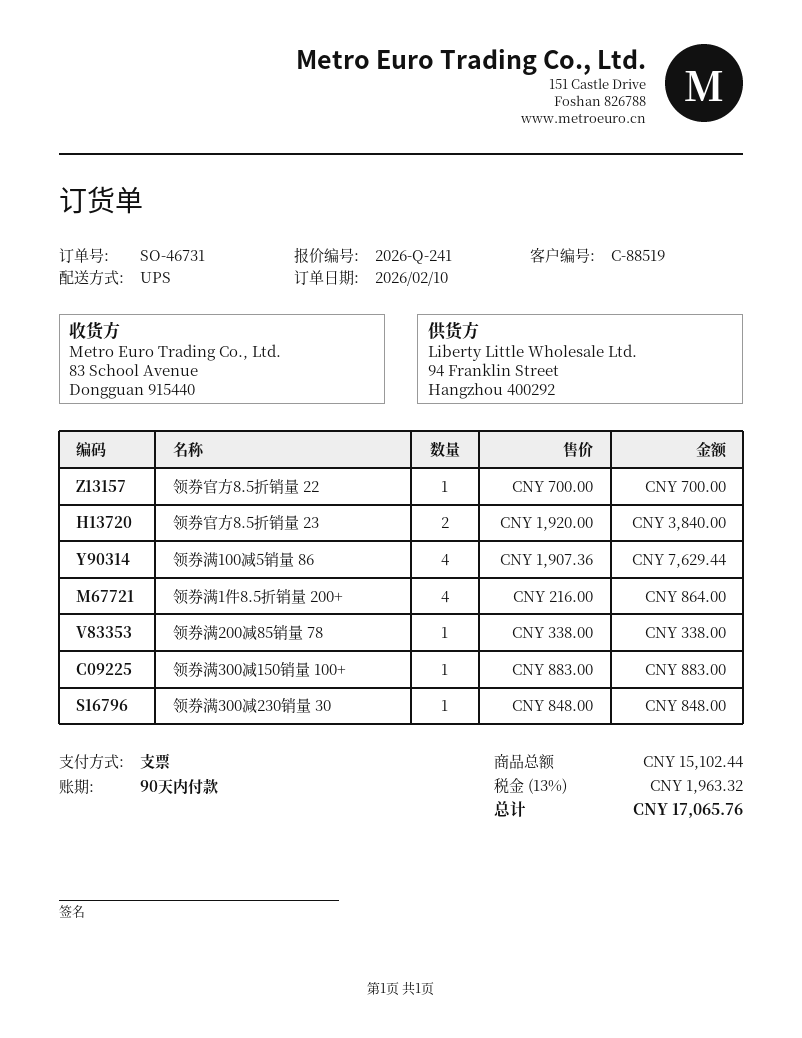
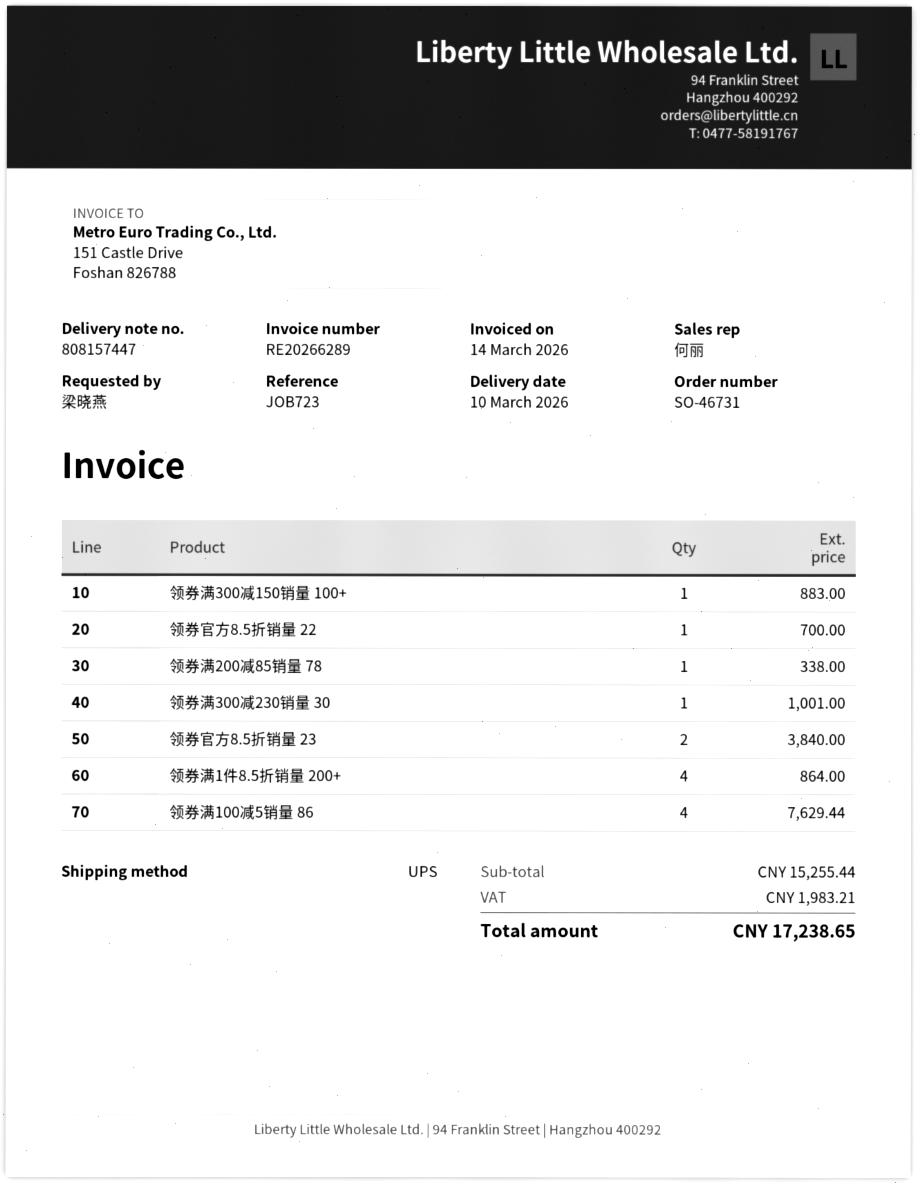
领券满300减230销量 30: 1 for 848.00 -> 1 for 1001.00
subtotal: 15102.44 -> 15255.44
tax: 1963.32 -> 1983.21
total: 17065.76 -> 17238.65

